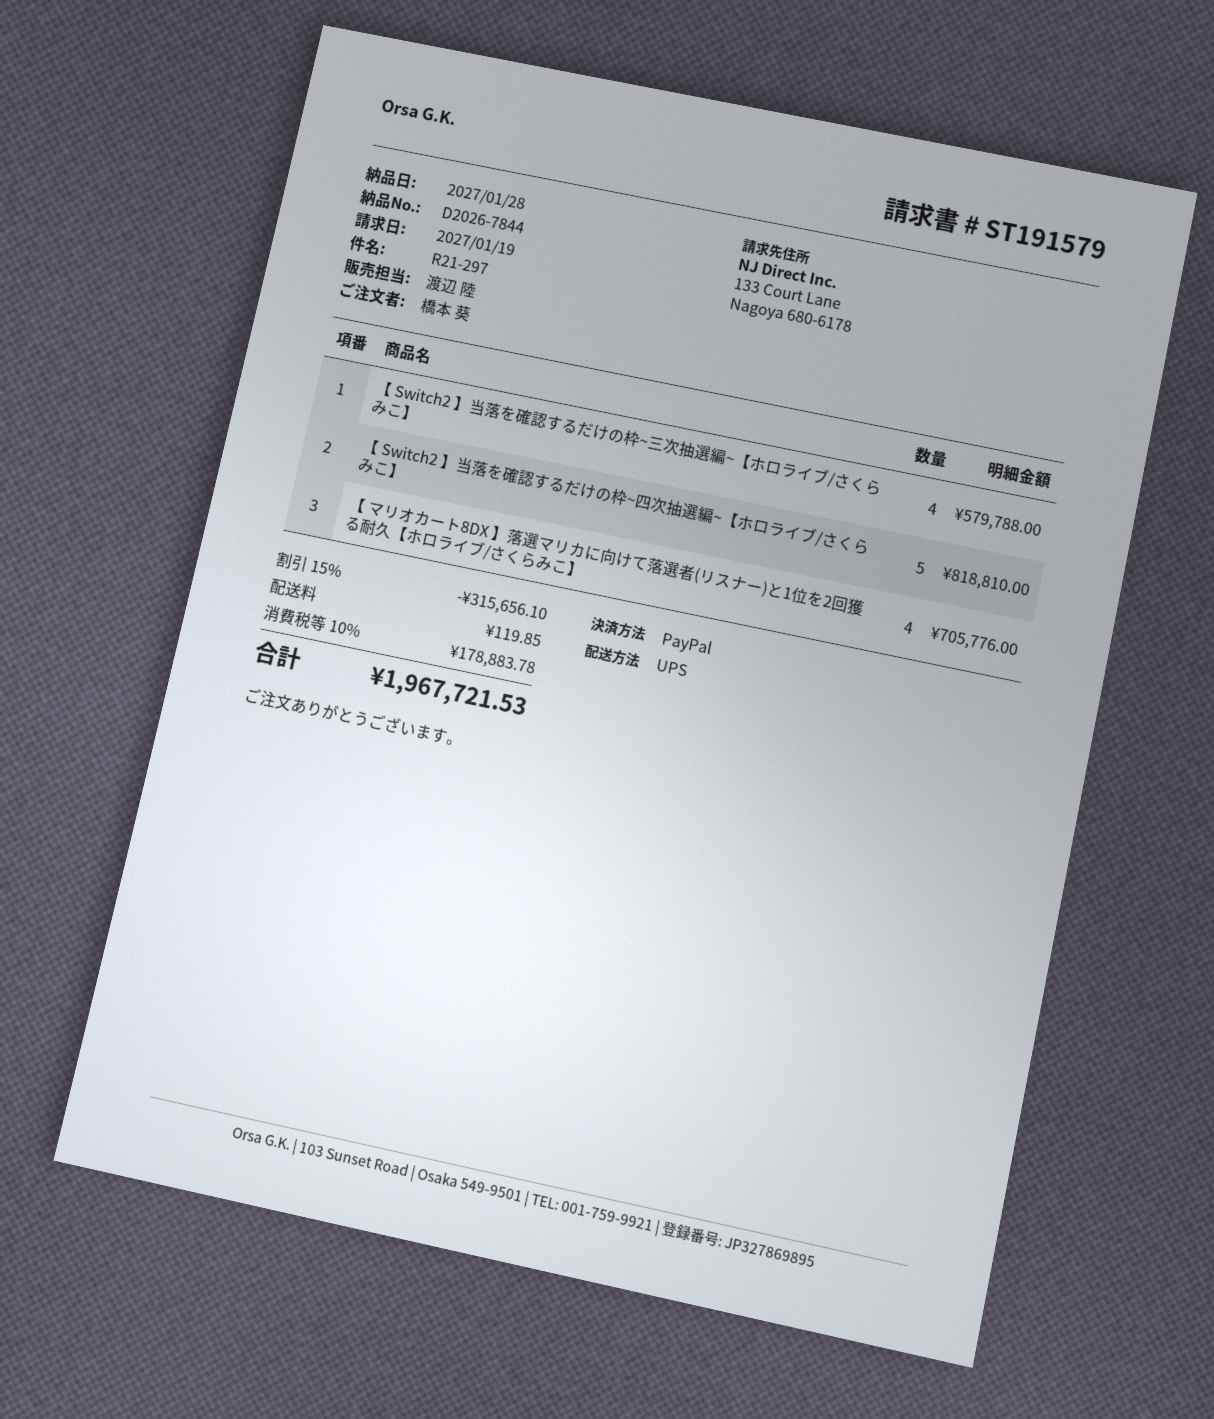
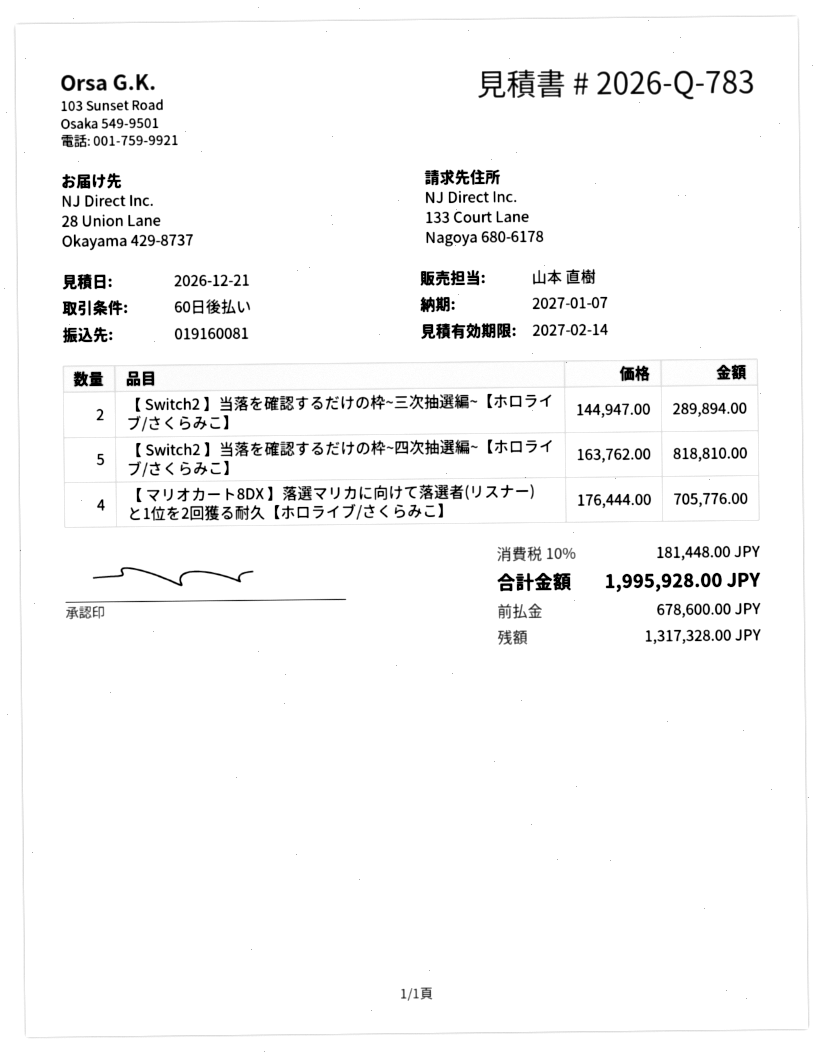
delivery date: 2027-01-28 -> 2027-01-07
sales rep: 渡辺 陸 -> 山本 直樹
【 Switch2 】当落を確認するだけの枠~三次抽選編~【ホロライブ/さくらみこ】: 4 for 579788.00 -> 2 for 289894.00
discount: 15% = 315656.10 -> none
shipping: 119.85 -> none
tax: 10% = 178883.78 -> 10% = 181448.00
total: 1967721.53 -> 1995928.00

